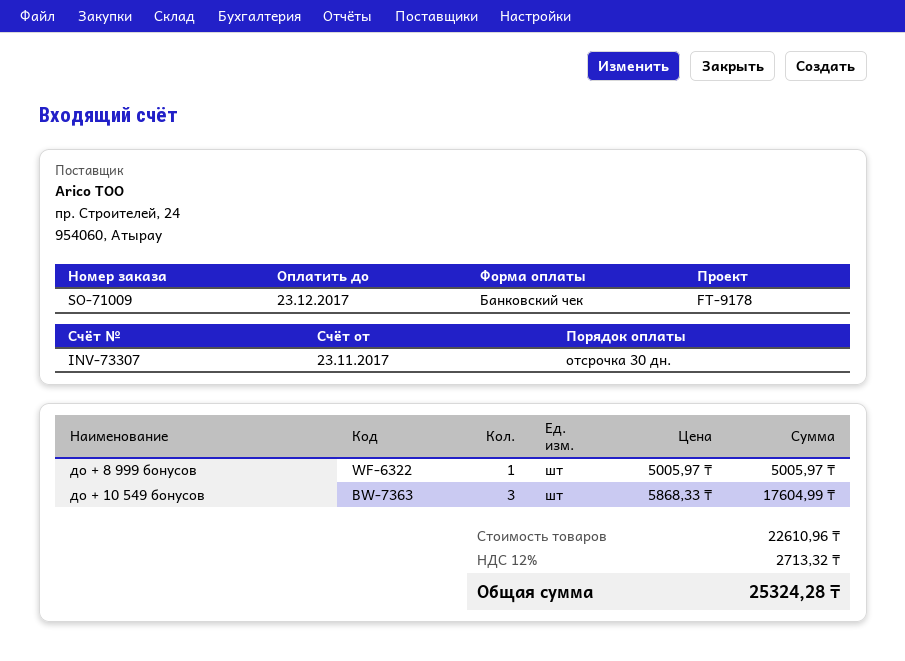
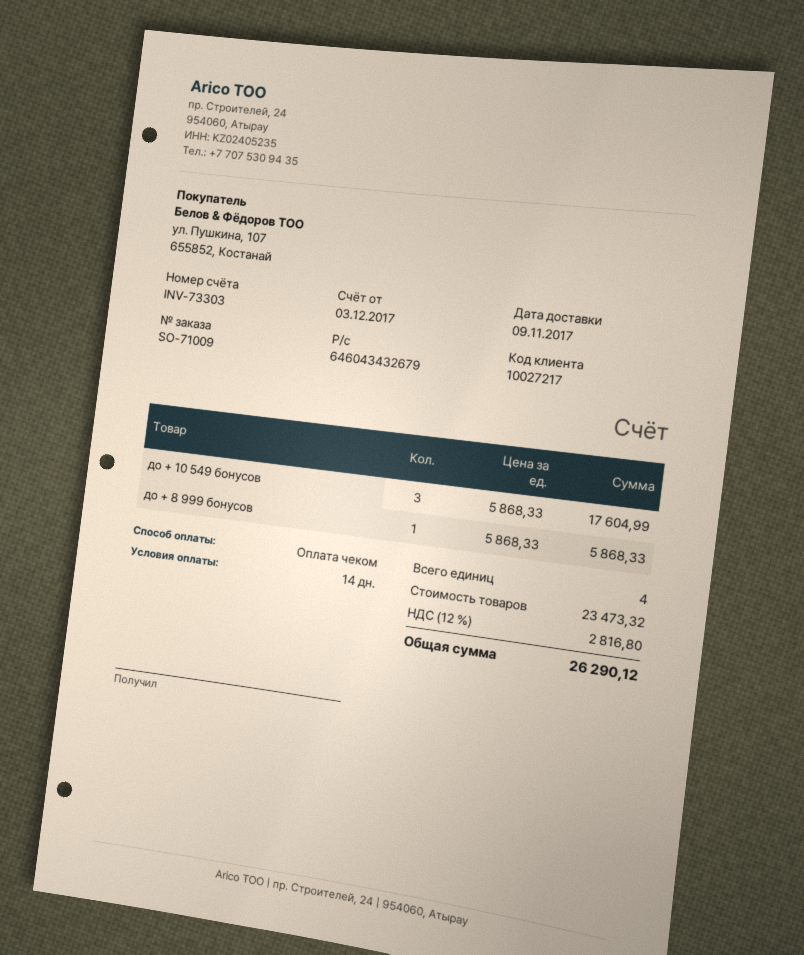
invoice number: INV-73307 -> INV-73303
invoice date: 2017-11-23 -> 2017-12-03
payment terms: 30 days -> 14 days
до + 8 999 бонусов: 1 x 5005.97 = 5005.97 -> 1 x 5868.33 = 5868.33
subtotal: 22610.96 -> 23473.32
tax: 12% = 2713.32 -> 12% = 2816.80
total: 25324.28 -> 26290.12

